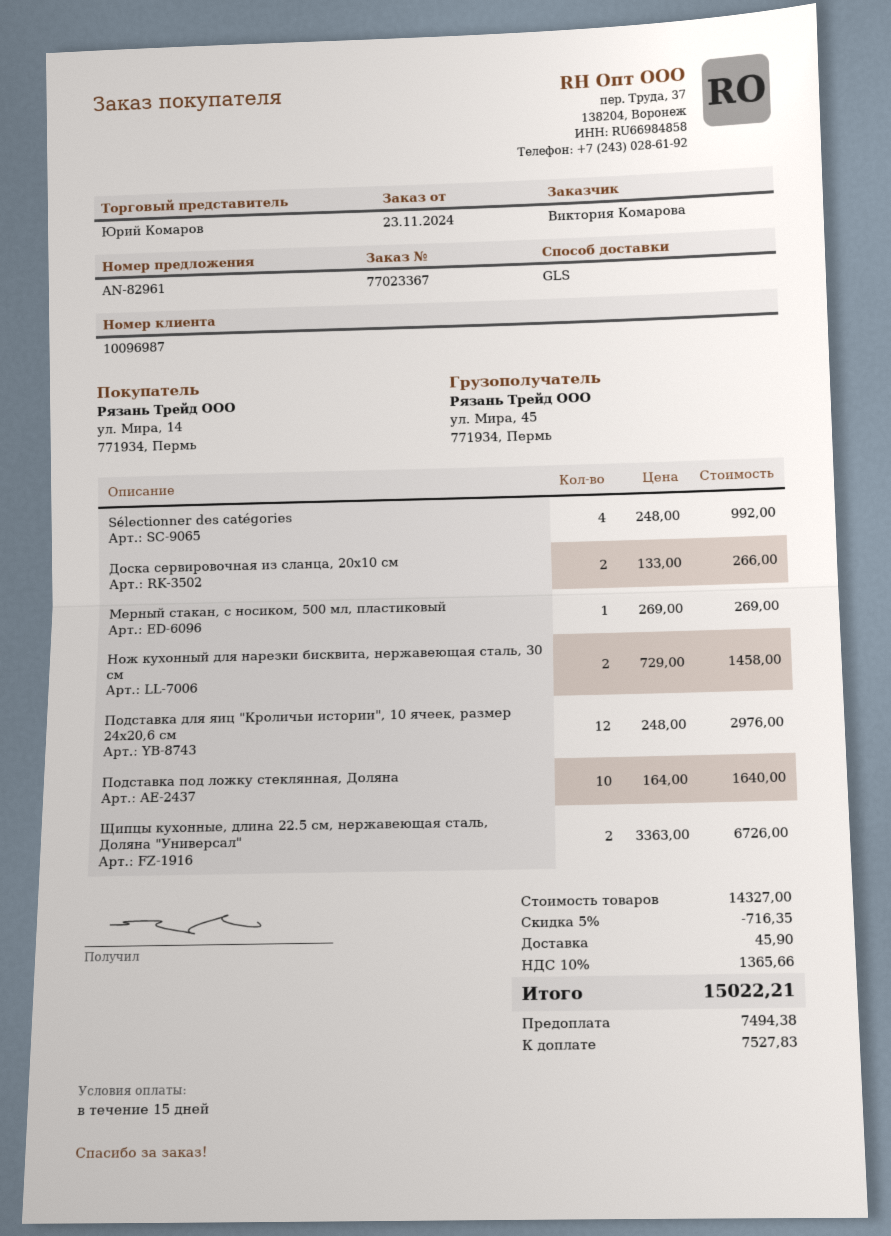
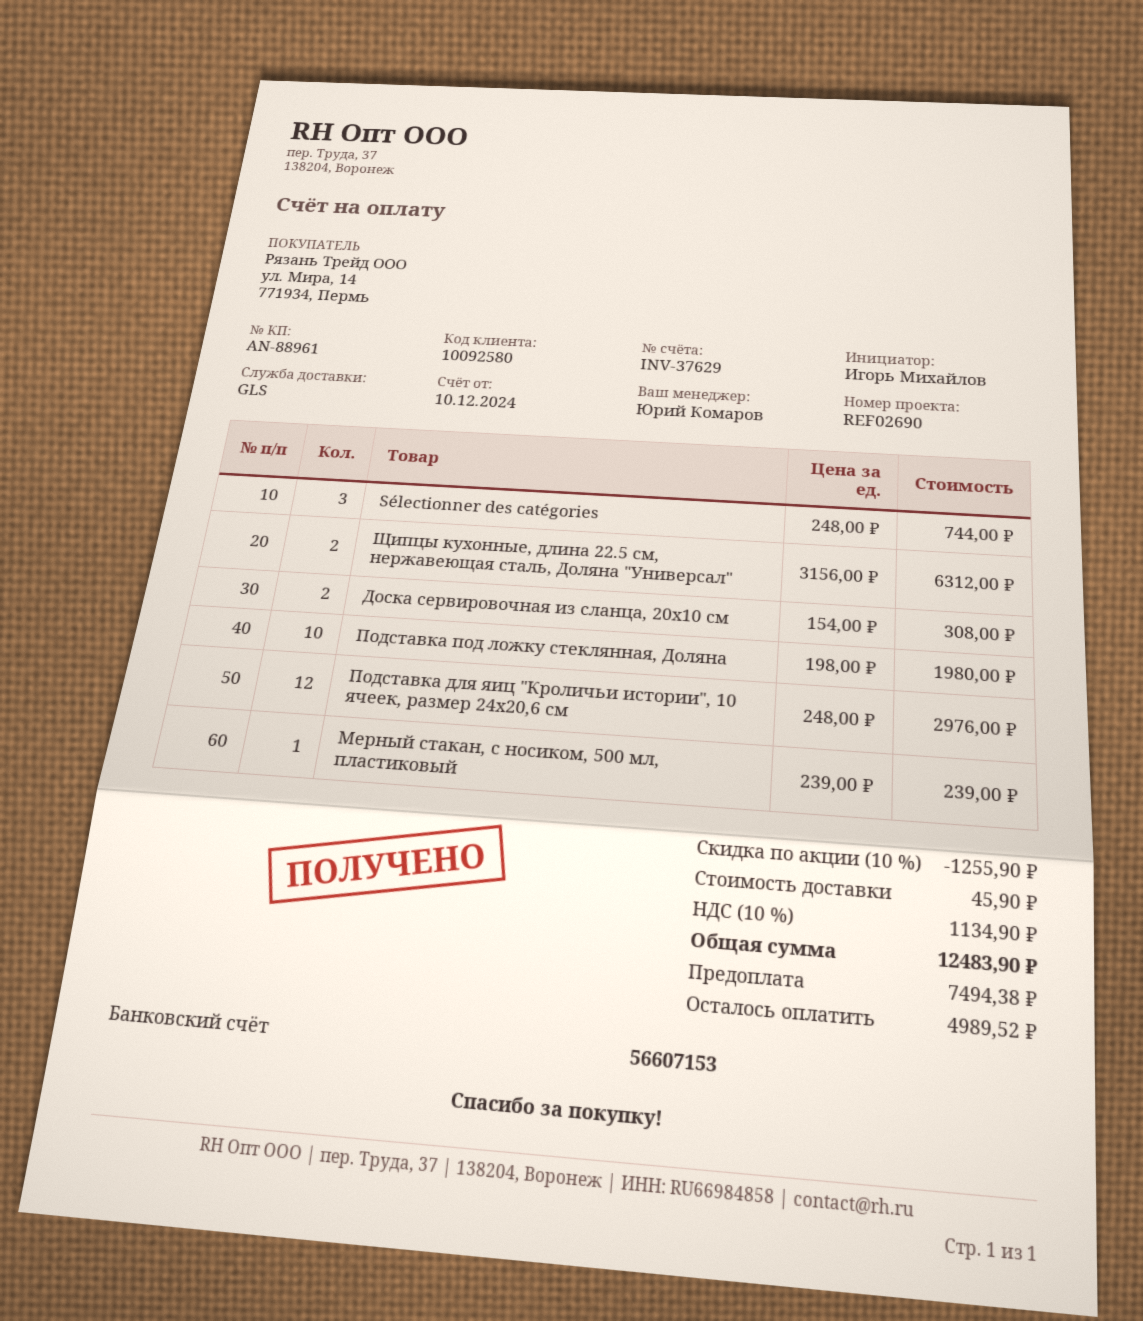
quote number: AN-82961 -> AN-88961
customer number: 10096987 -> 10092580
ordered by: Виктория Комарова -> Игорь Михайлов
Sélectionner des catégories: 4 x 248.00 = 992.00 -> 3 x 248.00 = 744.00
Доска сервировочная из сланца, 20х10 см: 2 x 133.00 = 266.00 -> 2 x 154.00 = 308.00
Мерный стакан, с носиком, 500 мл, пластиковый: 1 x 269.00 = 269.00 -> 1 x 239.00 = 239.00
Нож кухонный для нарезки бисквита, нержавеющая сталь, 30 см: 2 x 729.00 = 1458.00 -> none
Подставка под ложку стеклянная, Доляна: 10 x 164.00 = 1640.00 -> 10 x 198.00 = 1980.00
Щипцы кухонные, длина 22.5 см, нержавеющая сталь, Доляна "Универсал": 2 x 3363.00 = 6726.00 -> 2 x 3156.00 = 6312.00
discount: 5% = 716.35 -> 10% = 1255.90
tax: 10% = 1365.66 -> 10% = 1134.90
total: 15022.21 -> 12483.90
balance: 7527.83 -> 4989.52

